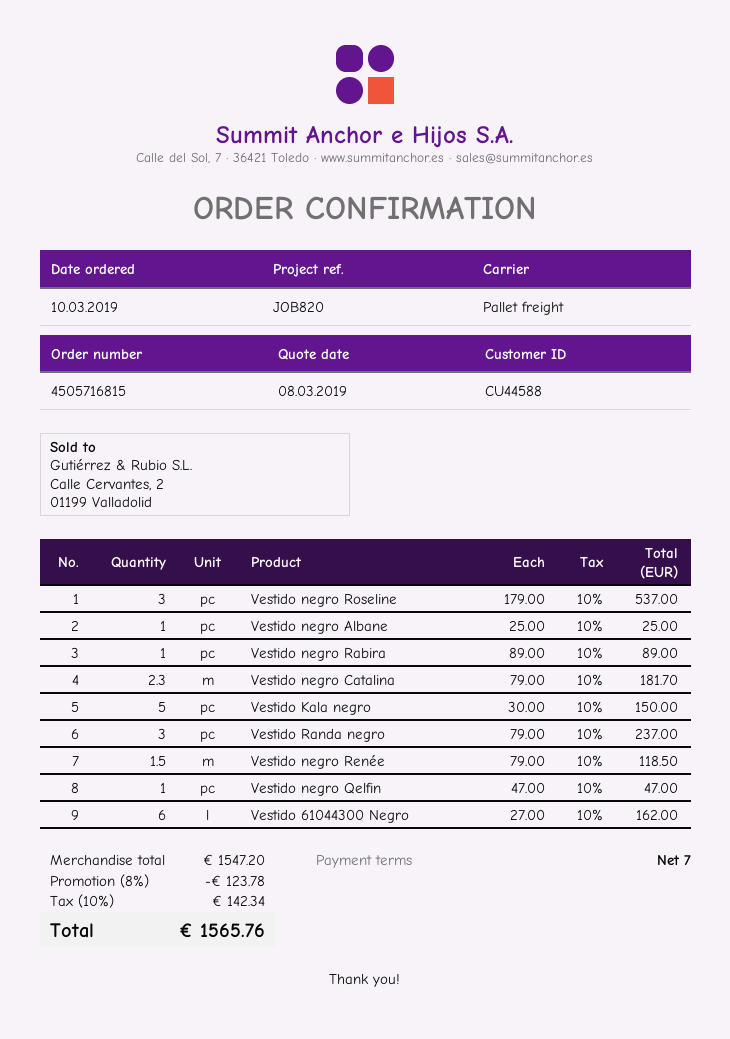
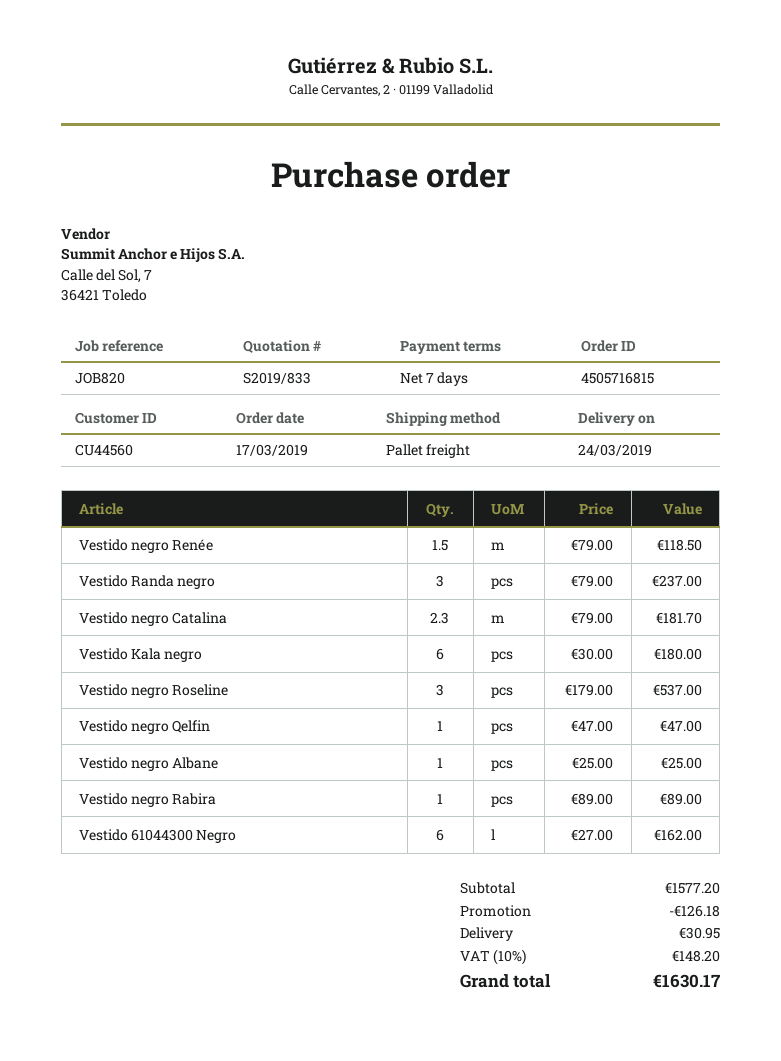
order date: 2019-03-10 -> 2019-03-17
customer number: CU44588 -> CU44560
Vestido Kala negro: 5 x 30.00 = 150.00 -> 6 x 30.00 = 180.00
subtotal: 1547.20 -> 1577.20
discount: 123.78 -> 126.18
shipping: none -> 30.95
tax: 10% = 142.34 -> 10% = 148.20
total: 1565.76 -> 1630.17

